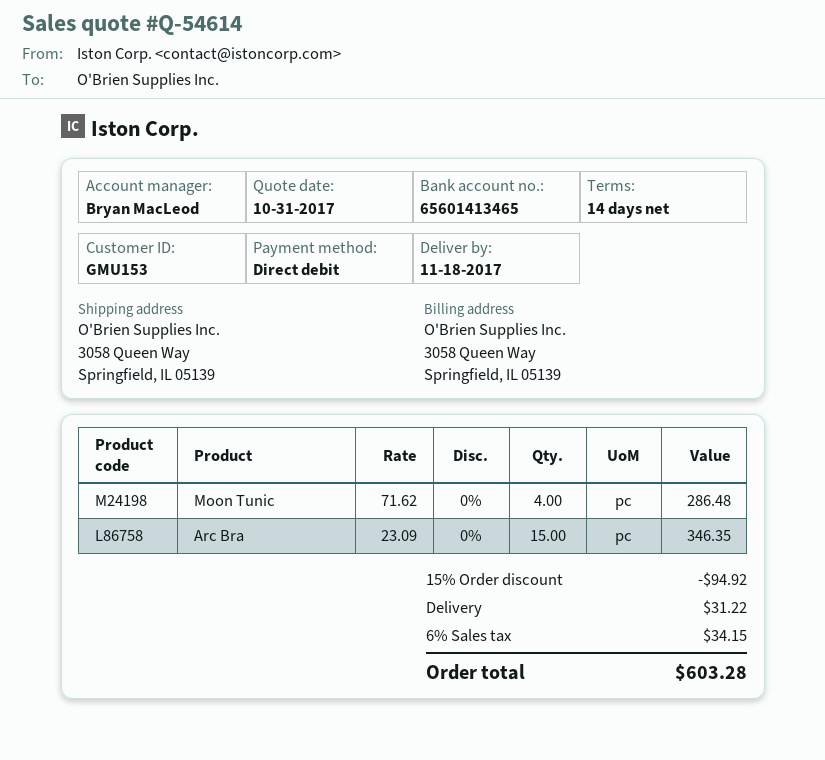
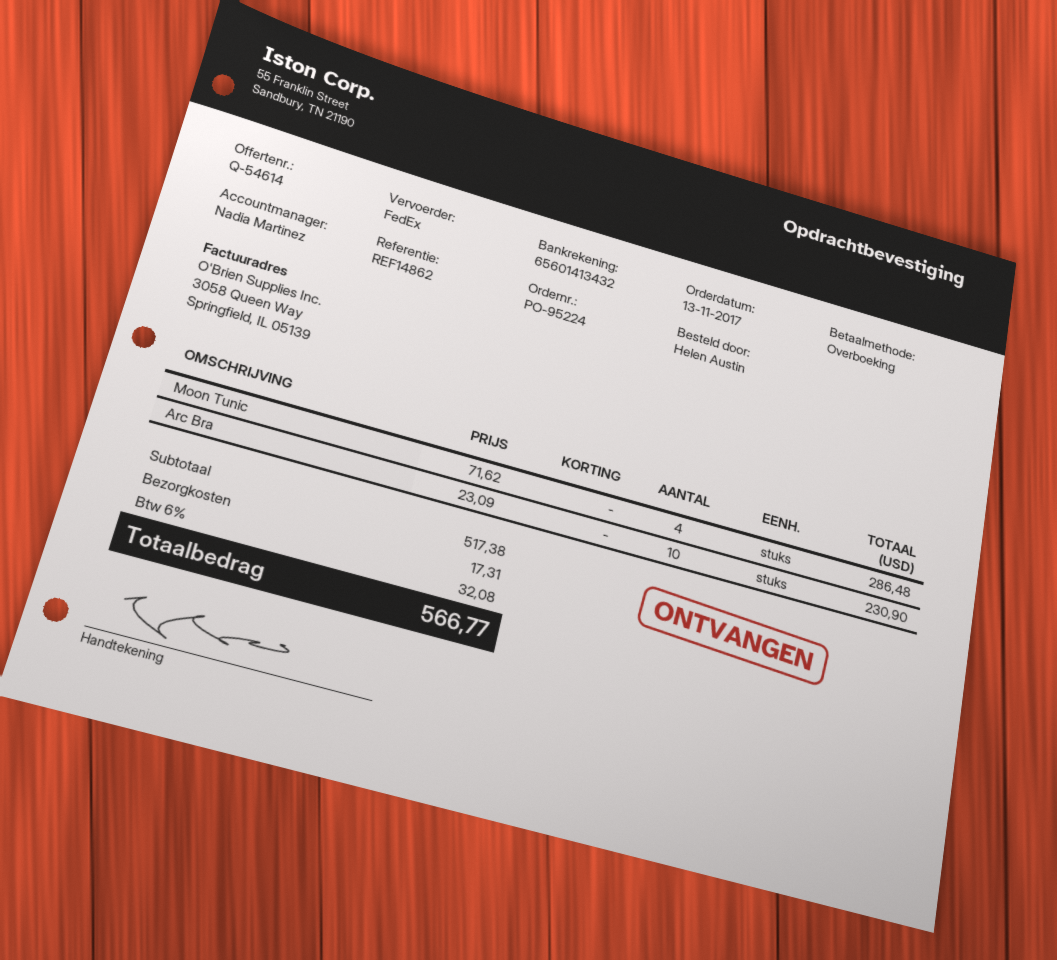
sales rep: Bryan MacLeod -> Nadia Martinez
payment method: direct debit -> bank transfer
bank account: 65601413465 -> 65601413432
Arc Bra: 15 x 23.09 = 346.35 -> 10 x 23.09 = 230.90
discount: 15% = 94.92 -> none
shipping: 31.22 -> 17.31
tax: 6% = 34.15 -> 6% = 32.08
total: 603.28 -> 566.77

